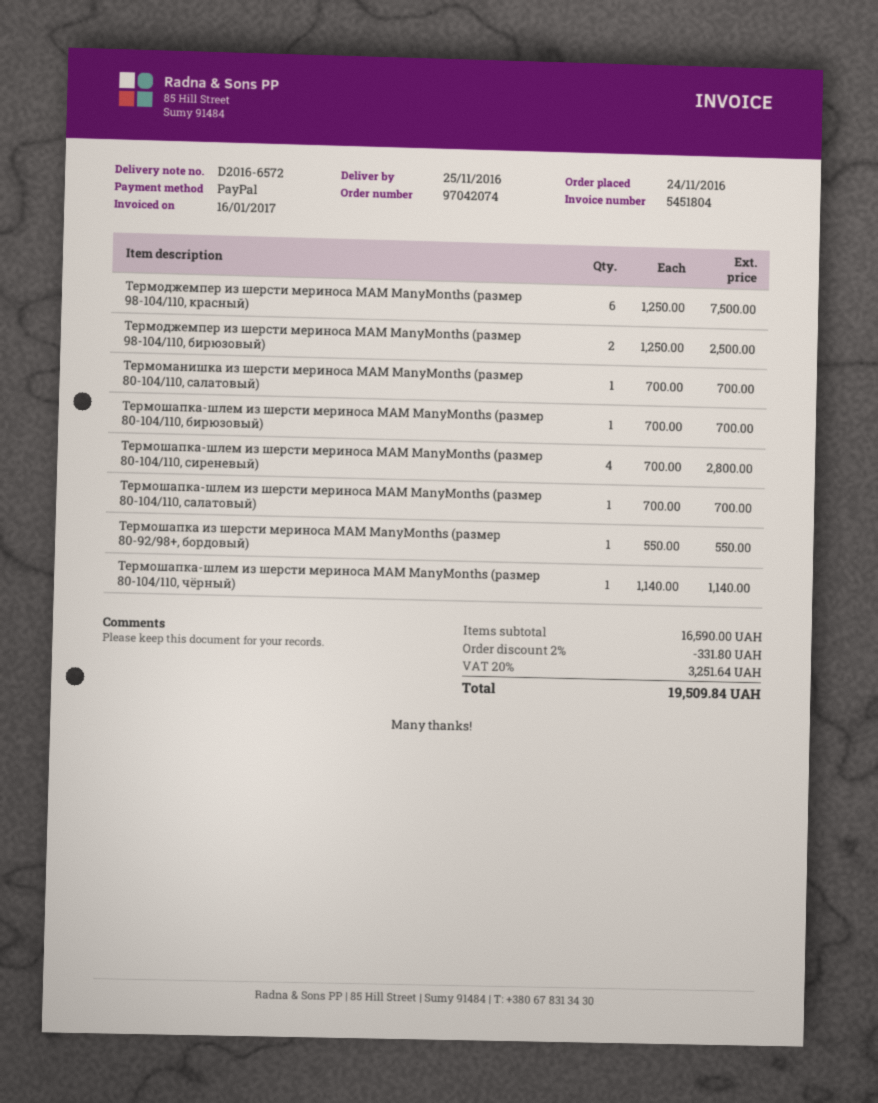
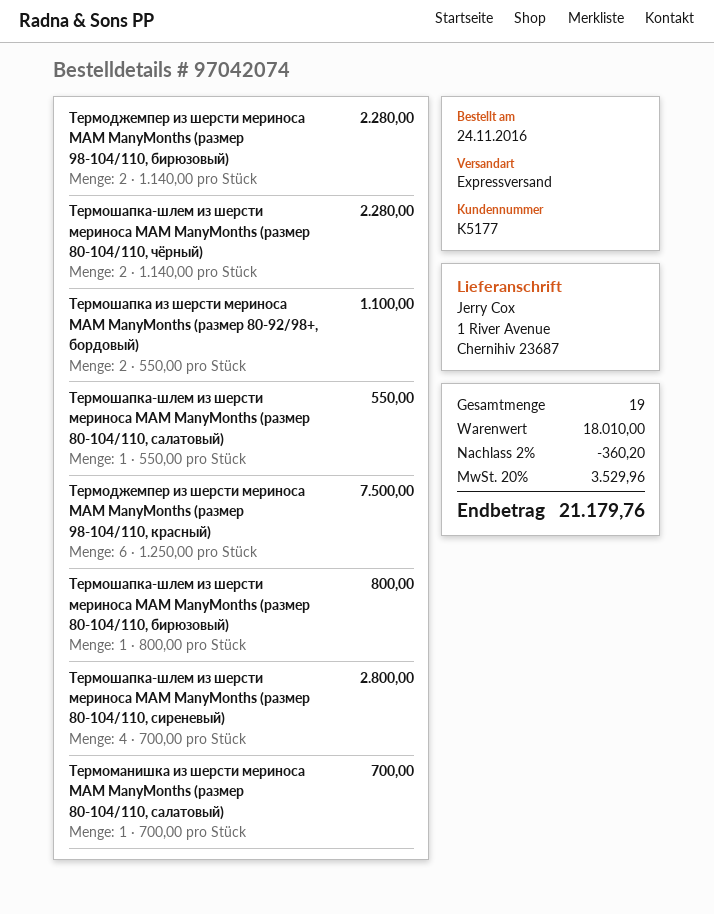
Термоджемпер из шерсти мериноса MAM ManyMonths (размер 98-104/110, бирюзовый): 2 x 1250.00 = 2500.00 -> 2 x 1140.00 = 2280.00
Термошапка-шлем из шерсти мериноса MAM ManyMonths (размер 80-104/110, бирюзовый): 1 x 700.00 = 700.00 -> 1 x 800.00 = 800.00
Термошапка-шлем из шерсти мериноса MAM ManyMonths (размер 80-104/110, салатовый): 1 x 700.00 = 700.00 -> 1 x 550.00 = 550.00
Термошапка из шерсти мериноса MAM ManyMonths (размер 80-92/98+, бордовый): 1 x 550.00 = 550.00 -> 2 x 550.00 = 1100.00
Термошапка-шлем из шерсти мериноса MAM ManyMonths (размер 80-104/110, чёрный): 1 x 1140.00 = 1140.00 -> 2 x 1140.00 = 2280.00
subtotal: 16590.00 -> 18010.00
discount: 2% = 331.80 -> 2% = 360.20
tax: 20% = 3251.64 -> 20% = 3529.96
total: 19509.84 -> 21179.76

